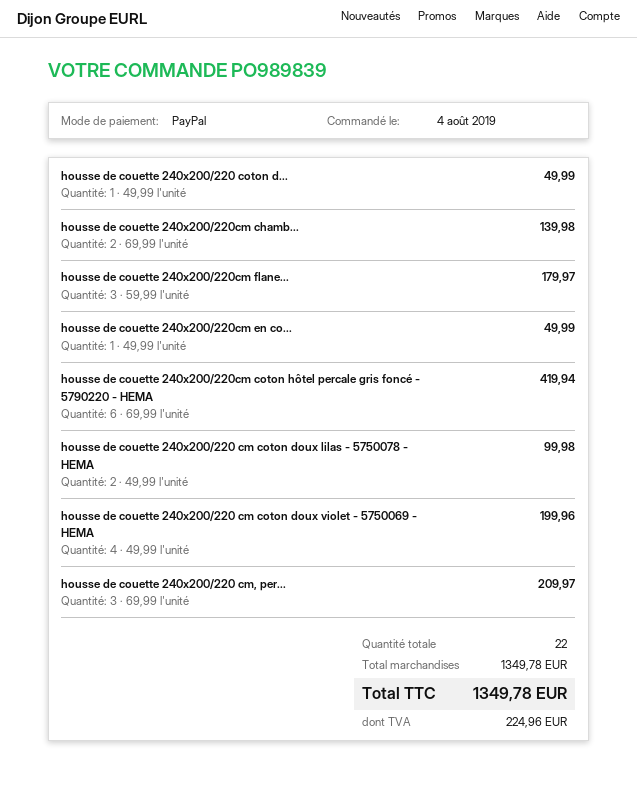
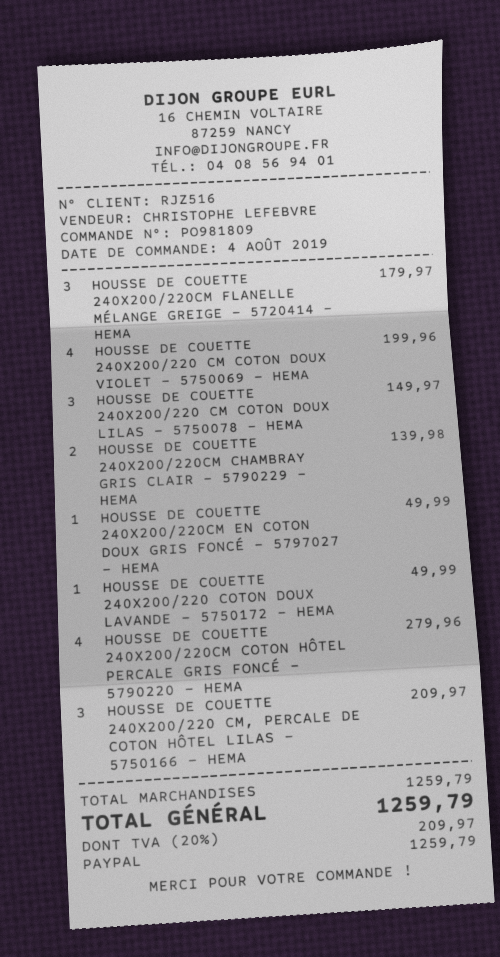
order number: PO989839 -> PO981809
housse de couette 240x200/220cm coton hôtel percale gris foncé - 5790220 - HEMA: 6 for 419.94 -> 4 for 279.96
housse de couette 240x200/220 cm coton doux lilas - 5750078 - HEMA: 2 for 99.98 -> 3 for 149.97
subtotal: 1349.78 -> 1259.79
tax: 224.96 -> 209.97
total: 1349.78 -> 1259.79

